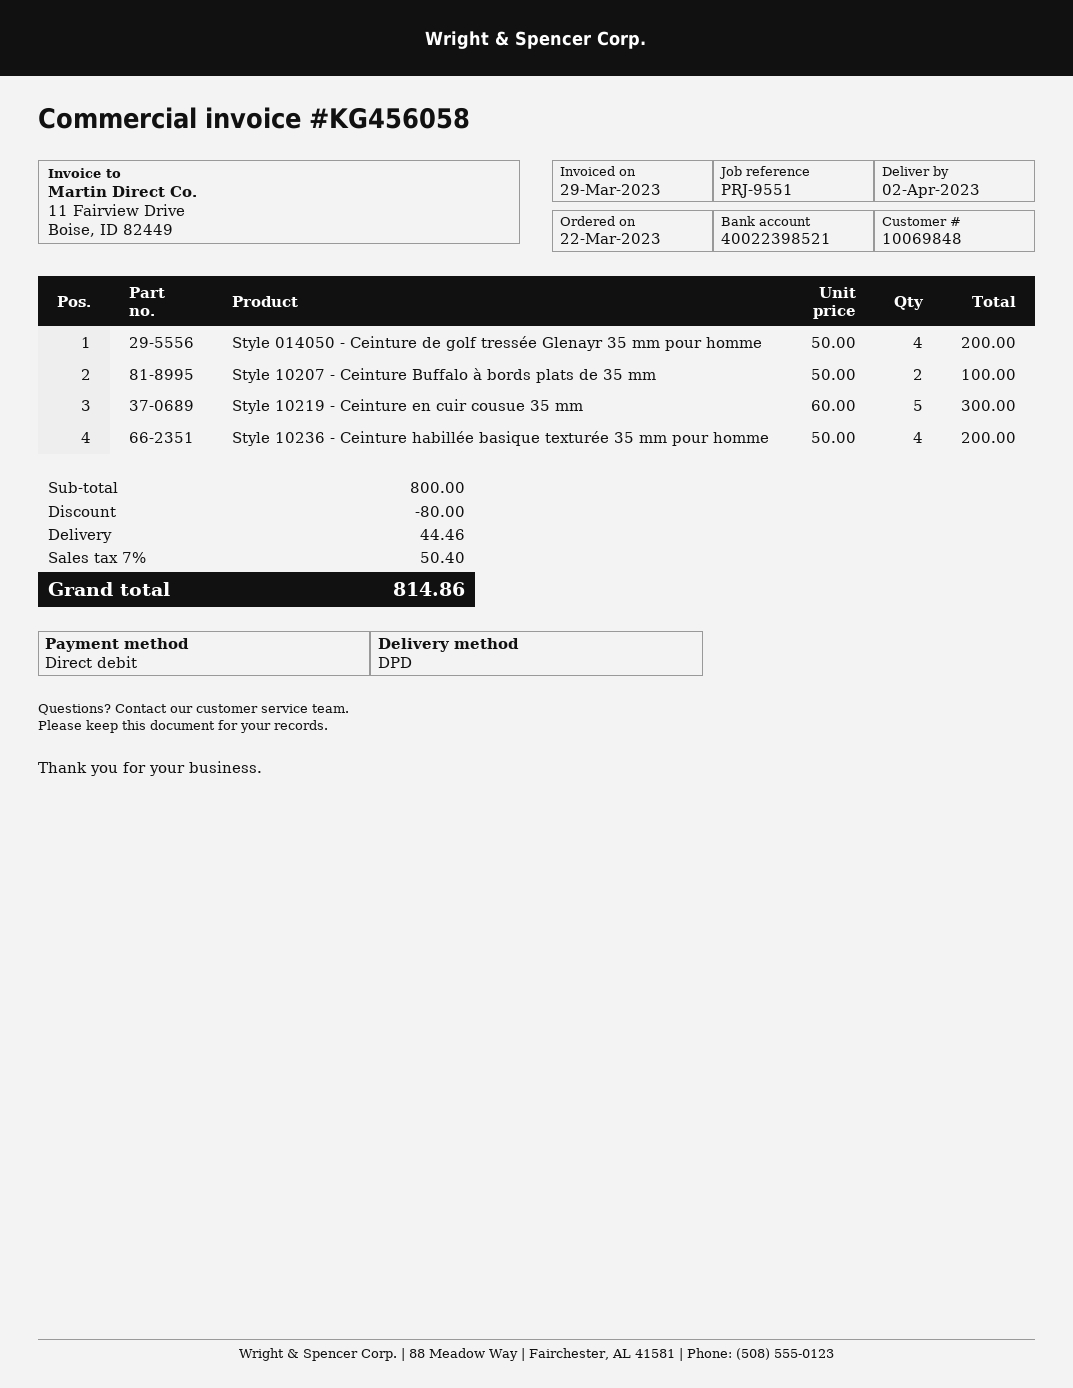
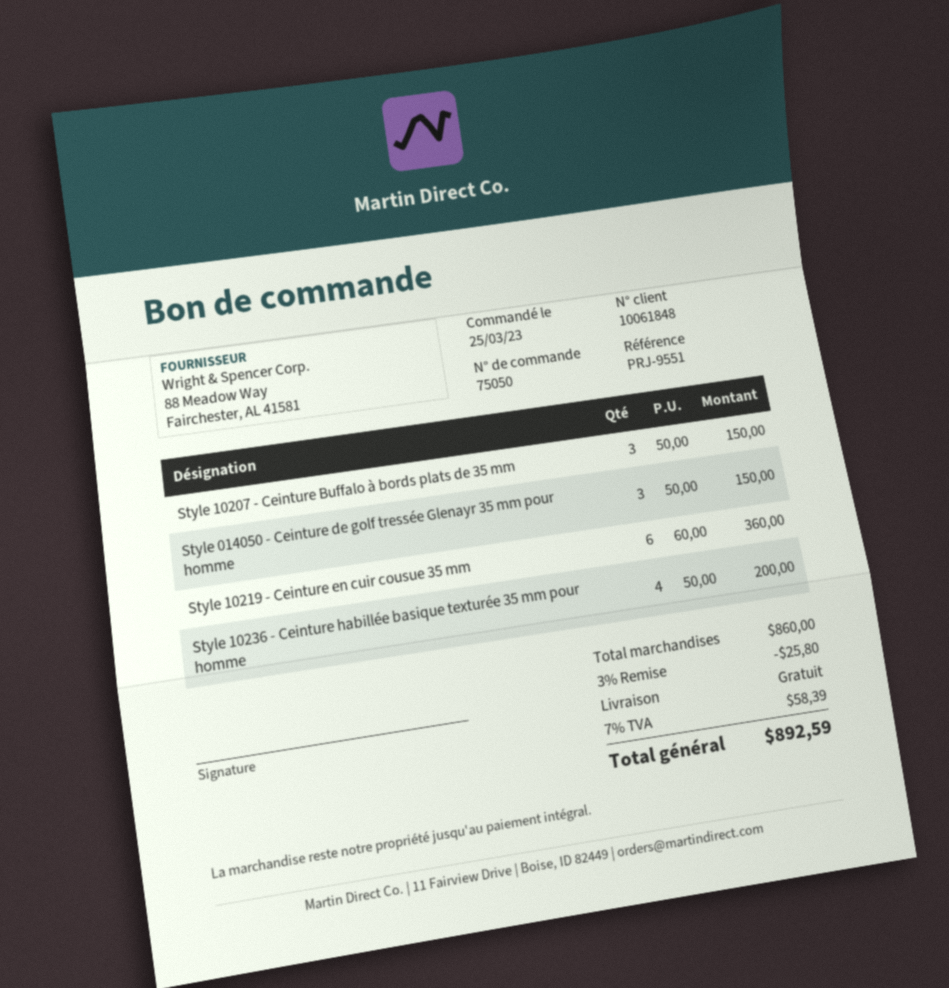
order date: 2023-03-22 -> 2023-03-25
customer number: 10069848 -> 10061848
Style 014050 - Ceinture de golf tressée Glenayr 35 mm pour homme: 4 x 50.00 = 200.00 -> 3 x 50.00 = 150.00
Style 10207 - Ceinture Buffalo à bords plats de 35 mm: 2 x 50.00 = 100.00 -> 3 x 50.00 = 150.00
Style 10219 - Ceinture en cuir cousue 35 mm: 5 x 60.00 = 300.00 -> 6 x 60.00 = 360.00
subtotal: 800.00 -> 860.00
discount: 80.00 -> 25.80
shipping: 44.46 -> 0.00
tax: 7% = 50.40 -> 7% = 58.39
total: 814.86 -> 892.59

